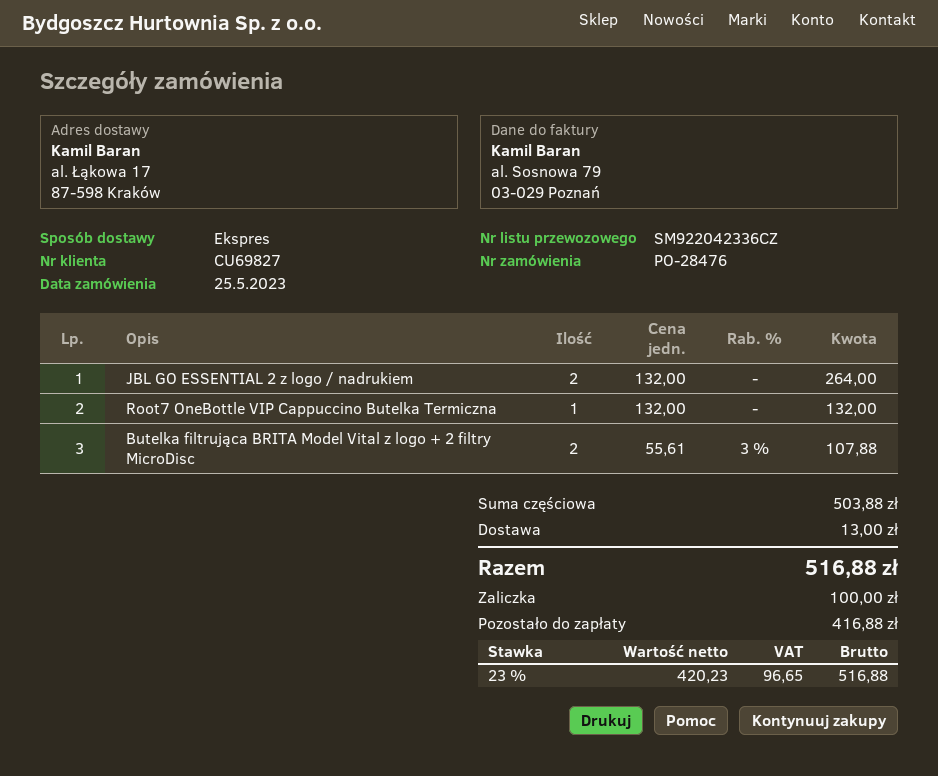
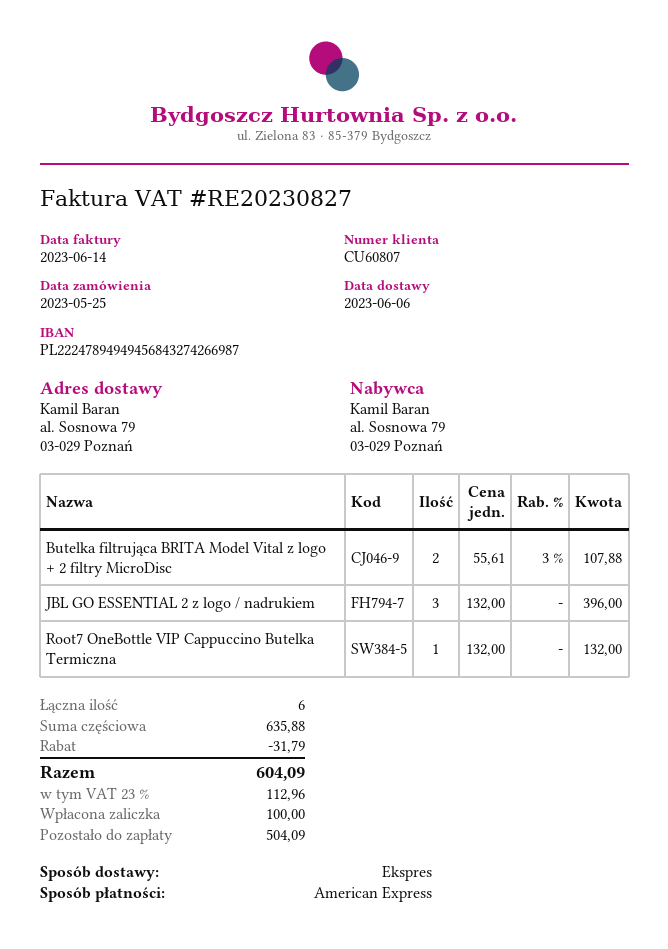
customer number: CU69827 -> CU60807
ship to: al. Łąkowa 17, 87-598 Kraków -> al. Sosnowa 79, 03-029 Poznań
JBL GO ESSENTIAL 2 z logo / nadrukiem: 2 x 132.00 = 264.00 -> 3 x 132.00 = 396.00
subtotal: 503.88 -> 635.88
discount: none -> 31.79
shipping: 13.00 -> none
tax: 23% = 96.65 -> 23% = 112.96
total: 516.88 -> 604.09
balance: 416.88 -> 504.09

